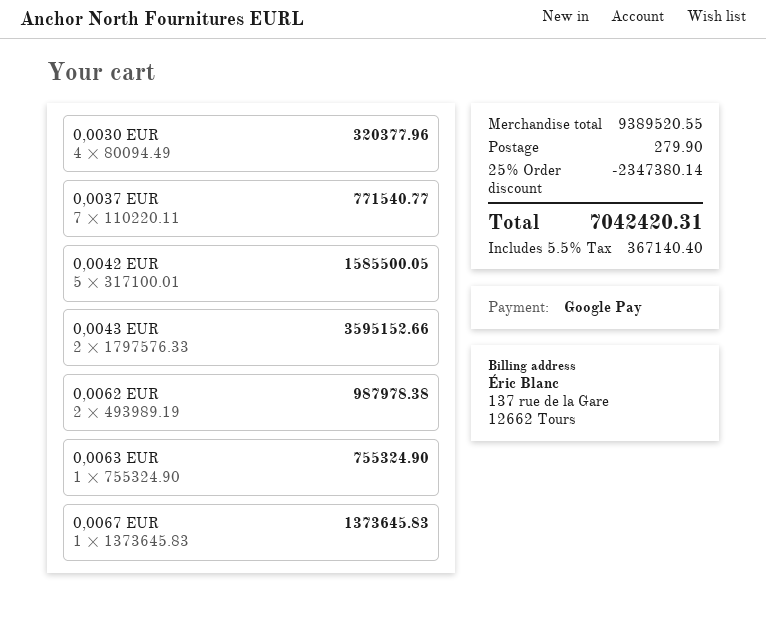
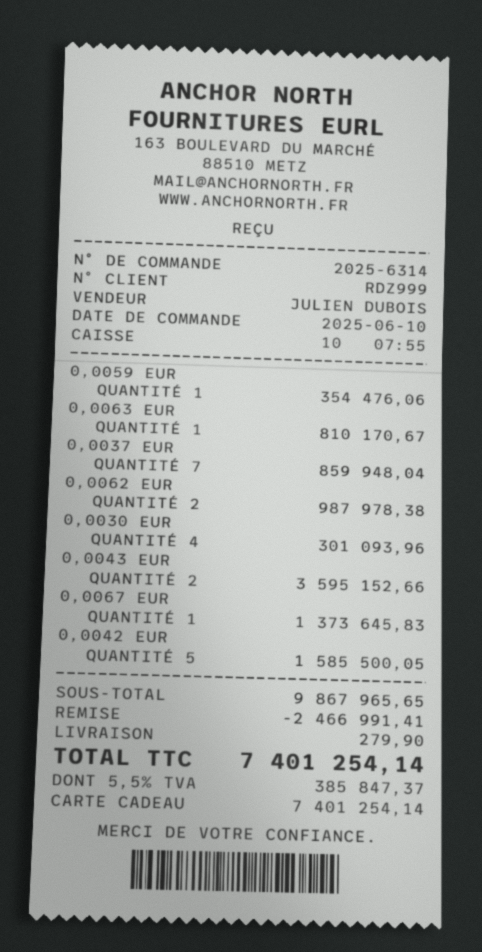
payment method: Google Pay -> gift card
0,0030 EUR: 4 for 320377.96 -> 4 for 301093.96
0,0037 EUR: 7 for 771540.77 -> 7 for 859948.04
0,0063 EUR: 1 for 755324.90 -> 1 for 810170.67
0,0059 EUR: none -> 1 for 354476.06
subtotal: 9389520.55 -> 9867965.65
discount: 2347380.14 -> 2466991.41
tax: 5.5% = 367140.40 -> 5.5% = 385847.37
total: 7042420.31 -> 7401254.14

